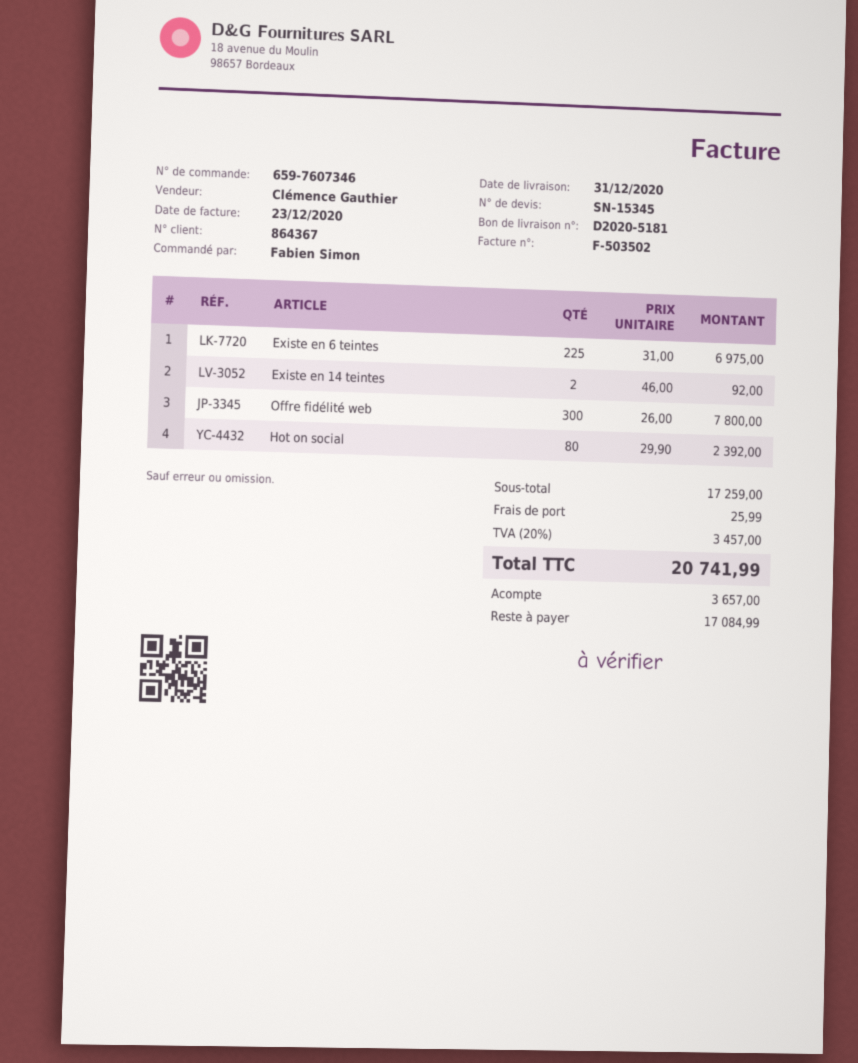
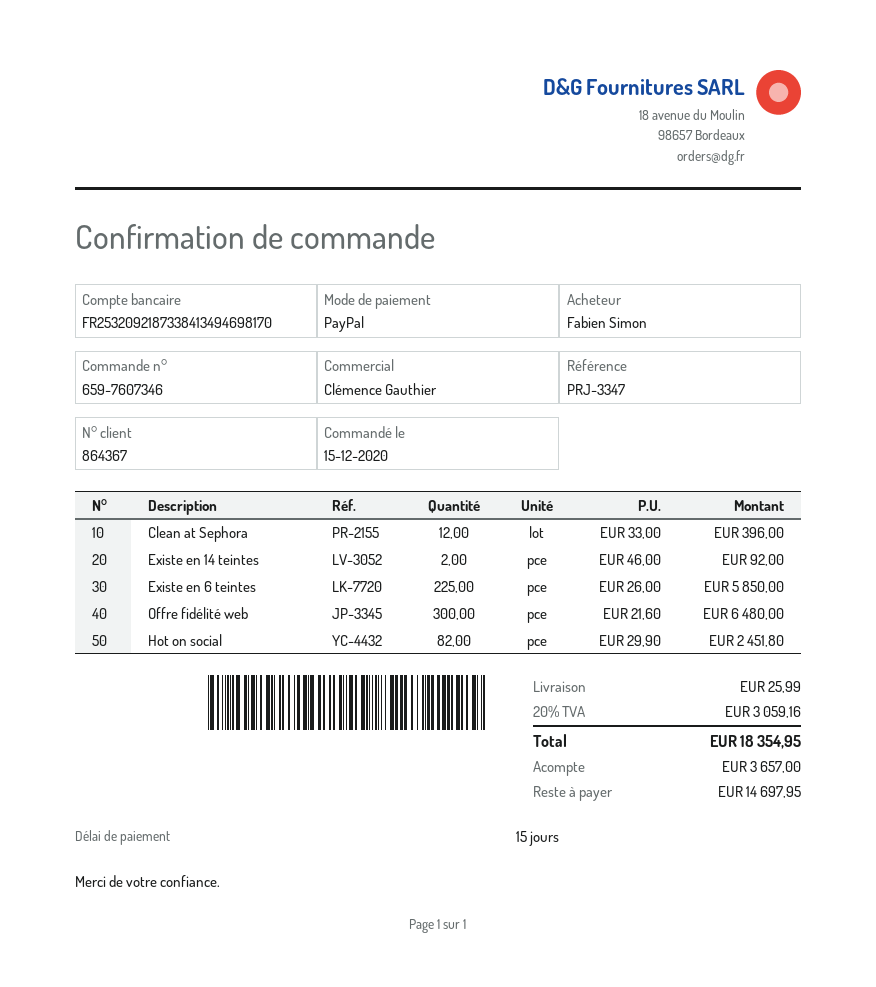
Existe en 6 teintes: 225 x 31.00 = 6975.00 -> 225 x 26.00 = 5850.00
Offre fidélité web: 300 x 26.00 = 7800.00 -> 300 x 21.60 = 6480.00
Hot on social: 80 x 29.90 = 2392.00 -> 82 x 29.90 = 2451.80
Clean at Sephora: none -> 12 x 33.00 = 396.00
tax: 20% = 3457.00 -> 20% = 3059.16
total: 20741.99 -> 18354.95
balance: 17084.99 -> 14697.95

